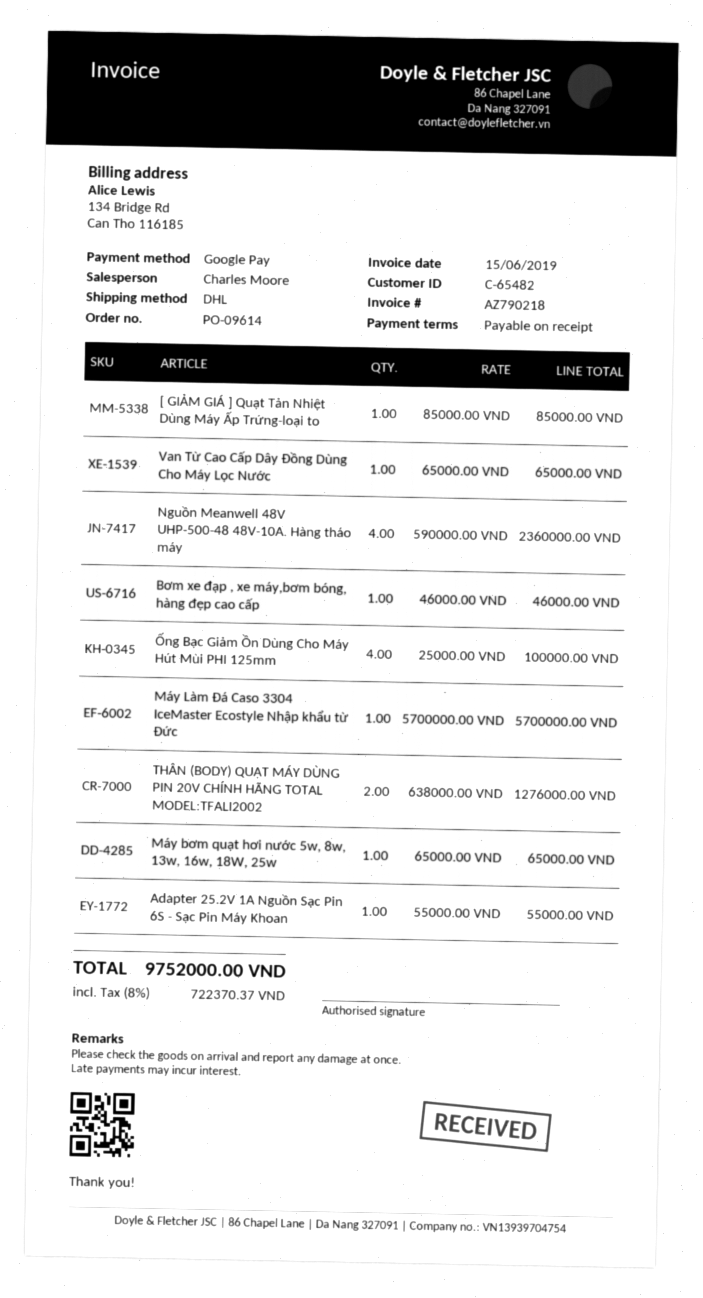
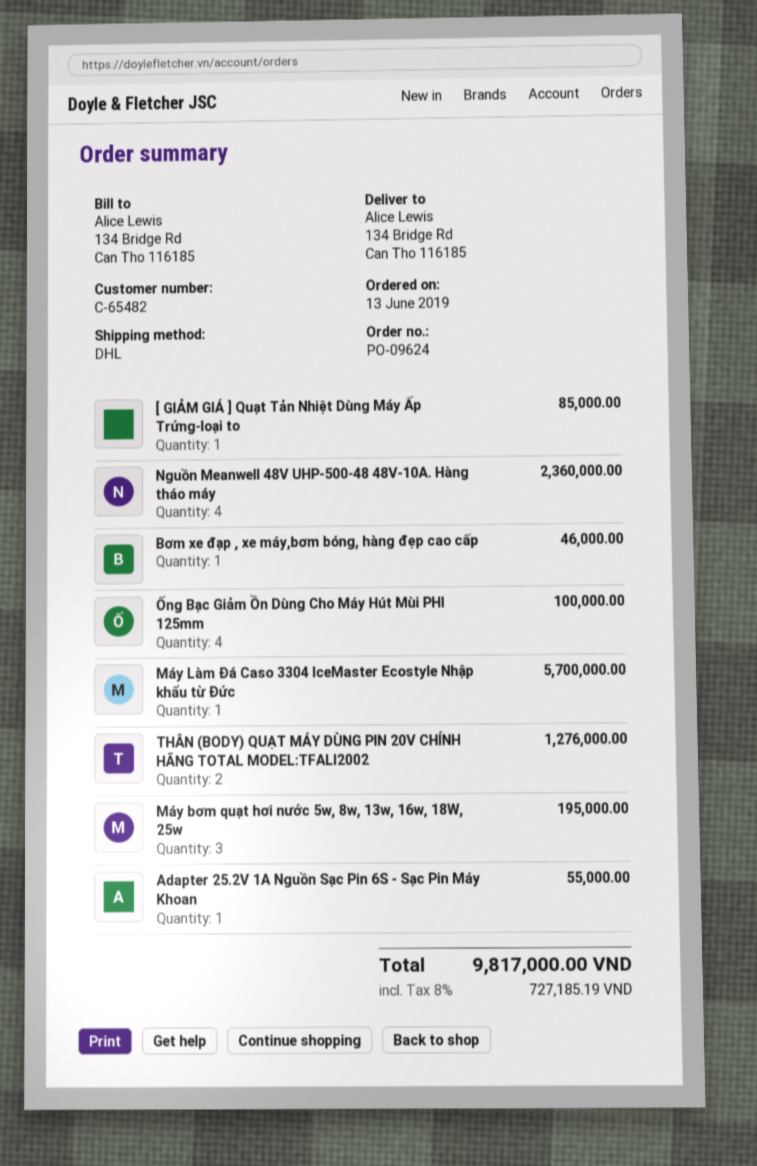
order number: PO-09614 -> PO-09624
Van Từ Cao Cấp Dây Đồng Dùng Cho Máy Lọc Nước: 1 for 65000.00 -> none
Máy bơm quạt hơi nước 5w, 8w, 13w, 16w, 18W, 25w: 1 for 65000.00 -> 3 for 195000.00
tax: 8% = 722370.37 -> 8% = 727185.19
total: 9752000.00 -> 9817000.00

